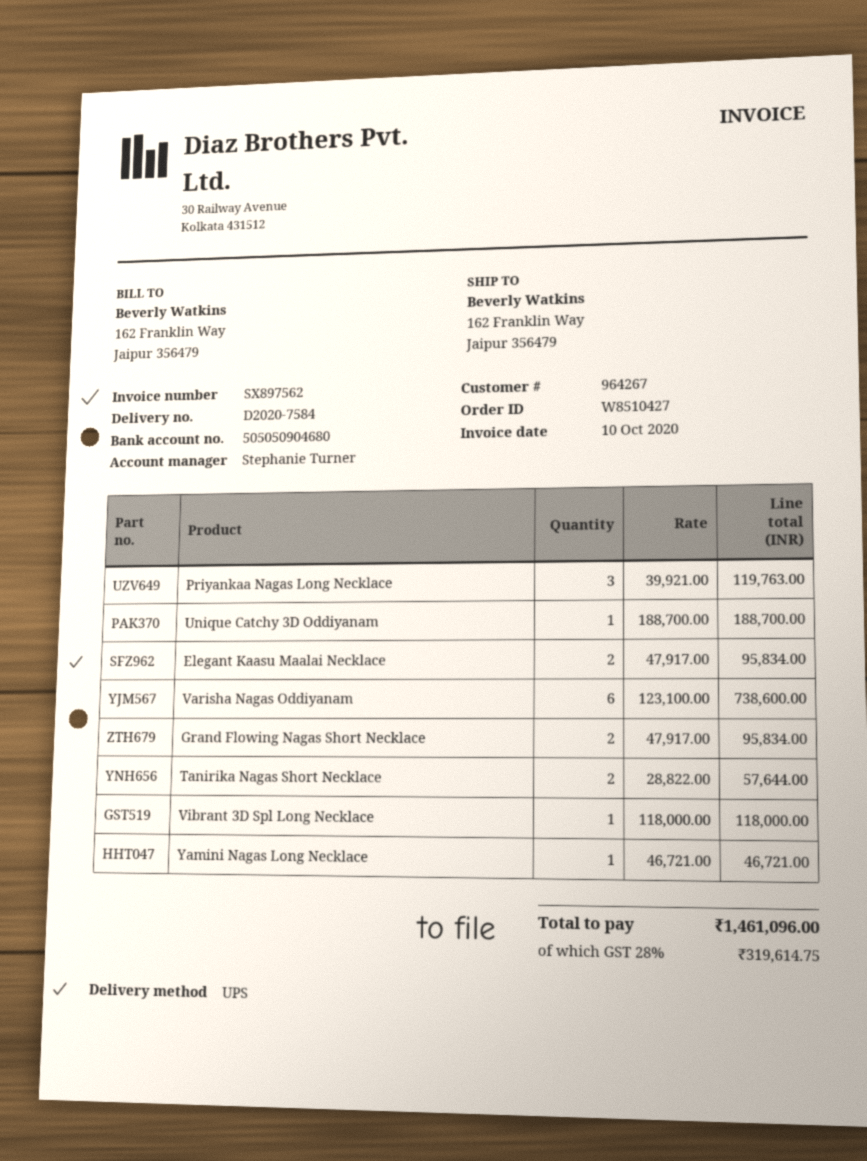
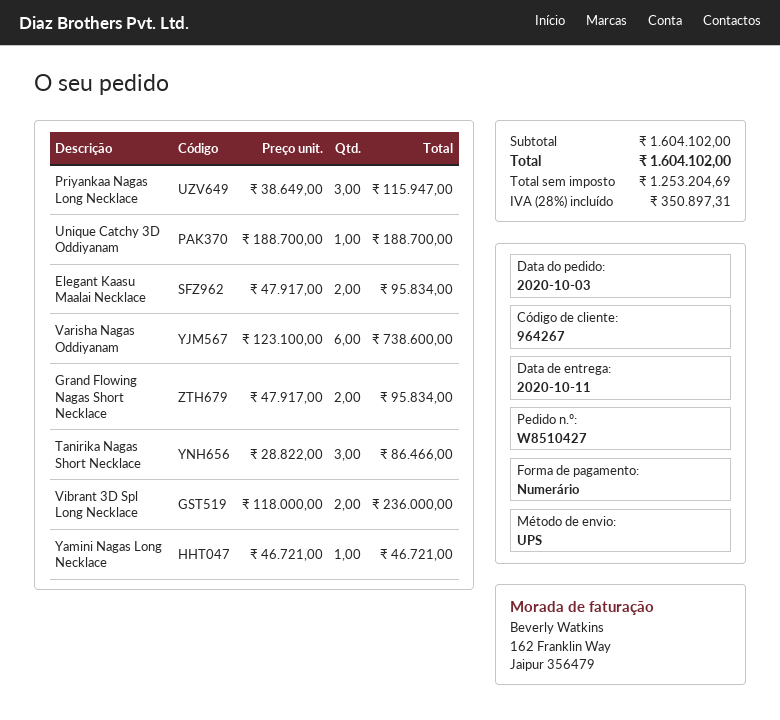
Priyankaa Nagas Long Necklace: 3 x 39921.00 = 119763.00 -> 3 x 38649.00 = 115947.00
Tanirika Nagas Short Necklace: 2 x 28822.00 = 57644.00 -> 3 x 28822.00 = 86466.00
Vibrant 3D Spl Long Necklace: 1 x 118000.00 = 118000.00 -> 2 x 118000.00 = 236000.00
tax: 28% = 319614.75 -> 28% = 350897.31
total: 1461096.00 -> 1604102.00

